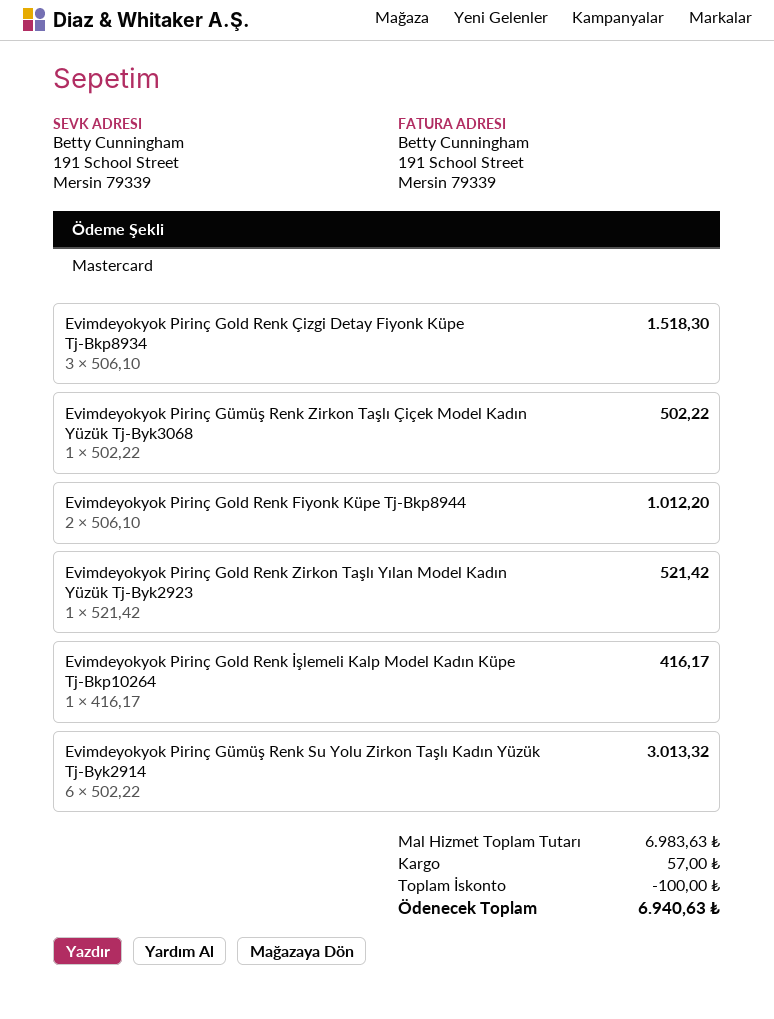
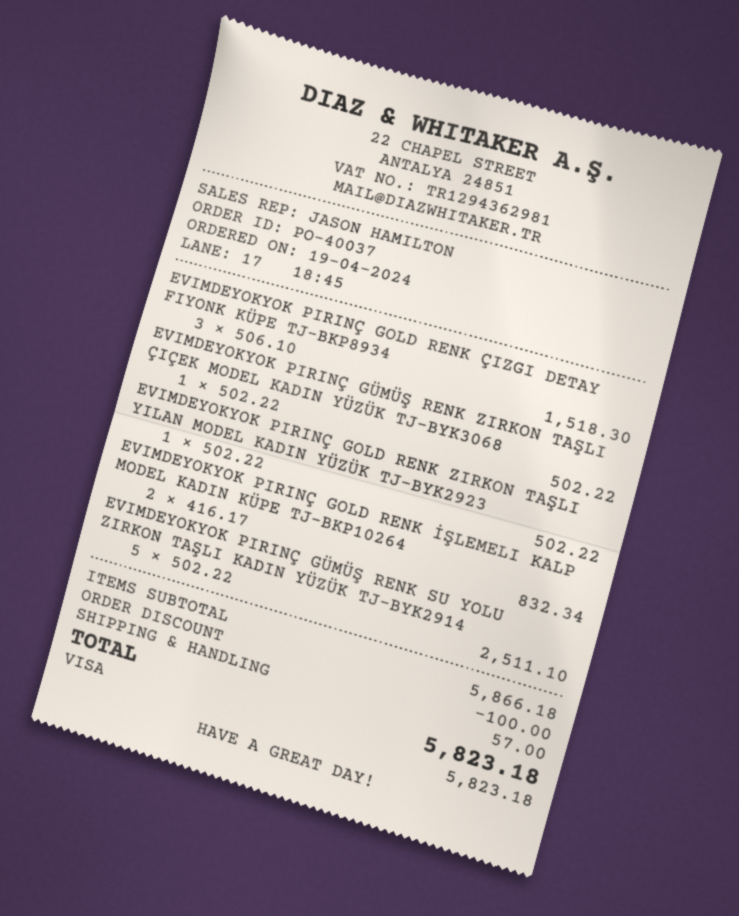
payment method: Mastercard -> Visa
Evimdeyokyok Pirinç Gold Renk Fiyonk Küpe Tj-Bkp8944: 2 x 506.10 = 1012.20 -> none
Evimdeyokyok Pirinç Gold Renk Zirkon Taşlı Yılan Model Kadın Yüzük Tj-Byk2923: 1 x 521.42 = 521.42 -> 1 x 502.22 = 502.22
Evimdeyokyok Pirinç Gold Renk İşlemeli Kalp Model Kadın Küpe Tj-Bkp10264: 1 x 416.17 = 416.17 -> 2 x 416.17 = 832.34
Evimdeyokyok Pirinç Gümüş Renk Su Yolu Zirkon Taşlı Kadın Yüzük Tj-Byk2914: 6 x 502.22 = 3013.32 -> 5 x 502.22 = 2511.10
subtotal: 6983.63 -> 5866.18
total: 6940.63 -> 5823.18

